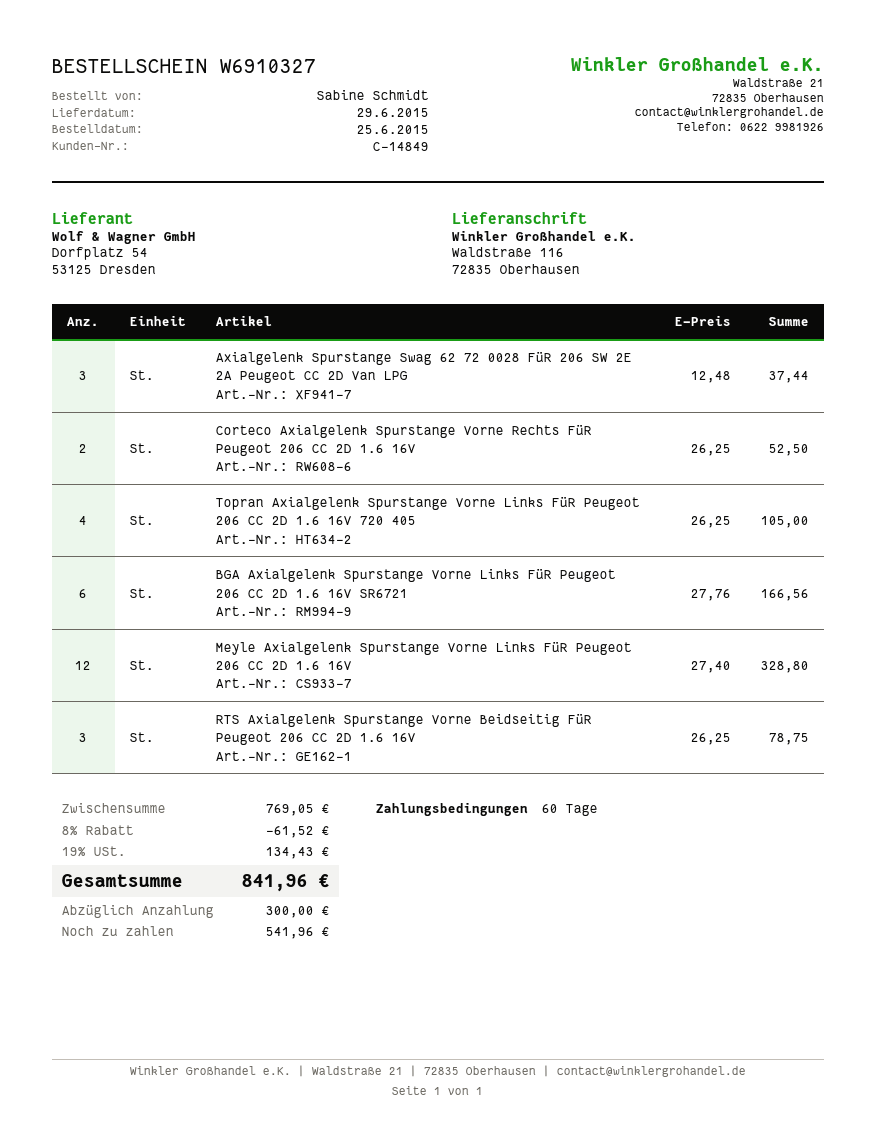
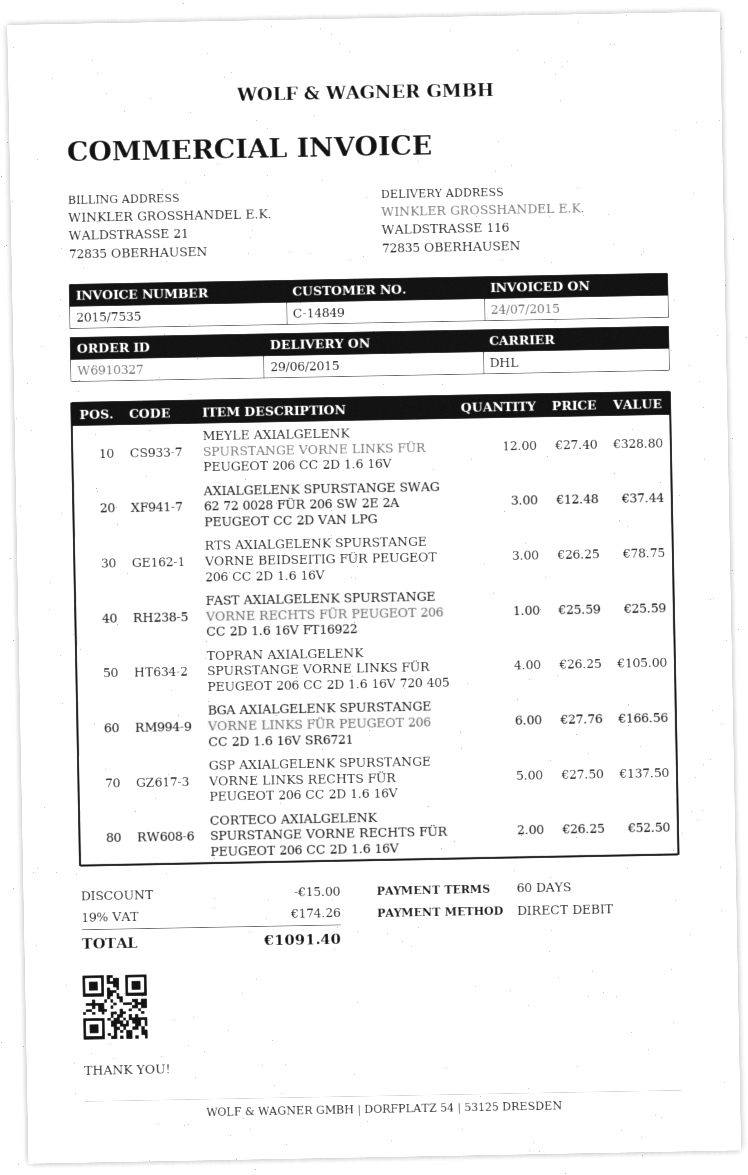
FAST AXIALGELENK SPURSTANGE VORNE RECHTS FÜR PEUGEOT 206 CC 2D 1.6 16V FT16922: none -> 1 x 25.59 = 25.59
GSP AXIALGELENK SPURSTANGE VORNE LINKS RECHTS FÜR PEUGEOT 206 CC 2D 1.6 16V: none -> 5 x 27.50 = 137.50
discount: 61.52 -> 15.00
tax: 19% = 134.43 -> 19% = 174.26
total: 841.96 -> 1091.40

